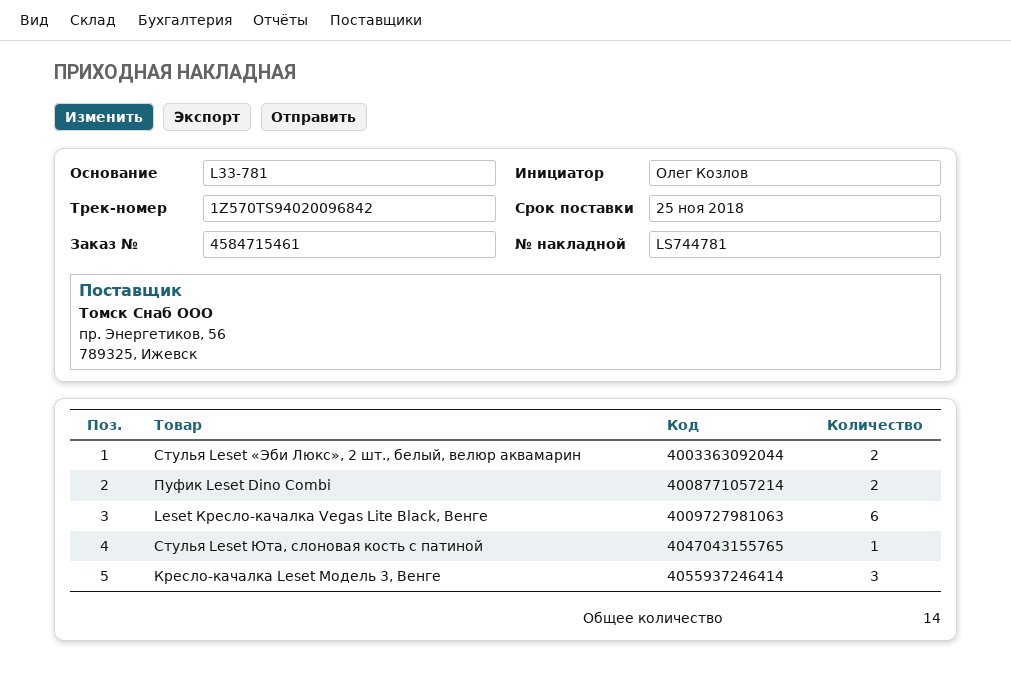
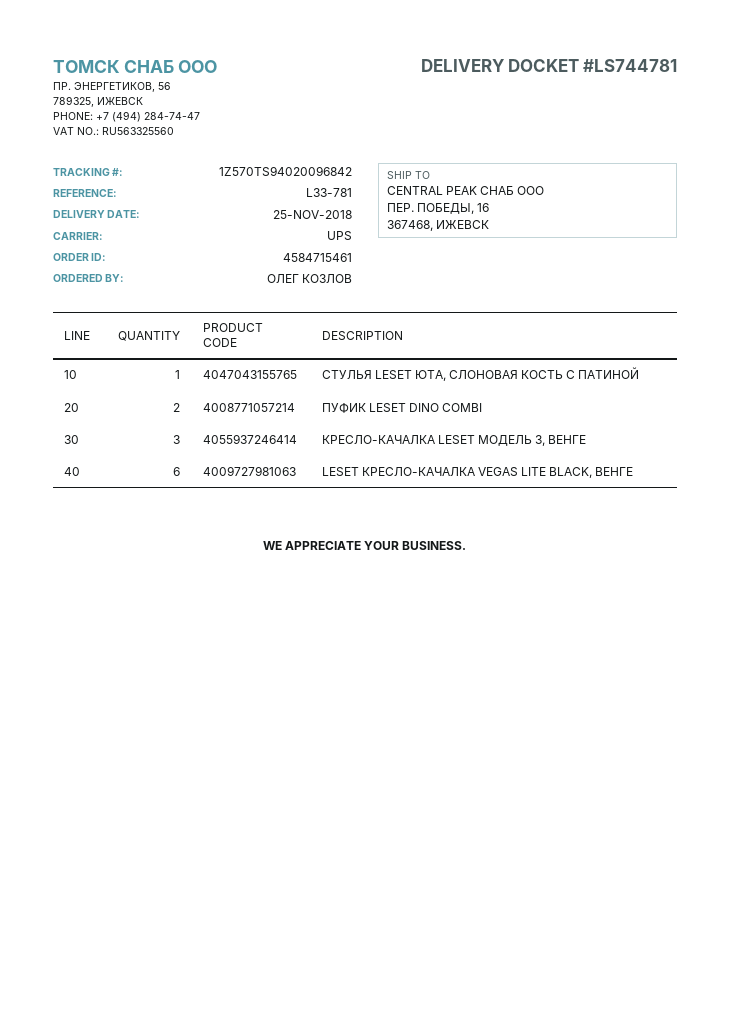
Стулья Leset «Эби Люкс», 2 шт., белый, велюр аквамарин: 2 -> none

